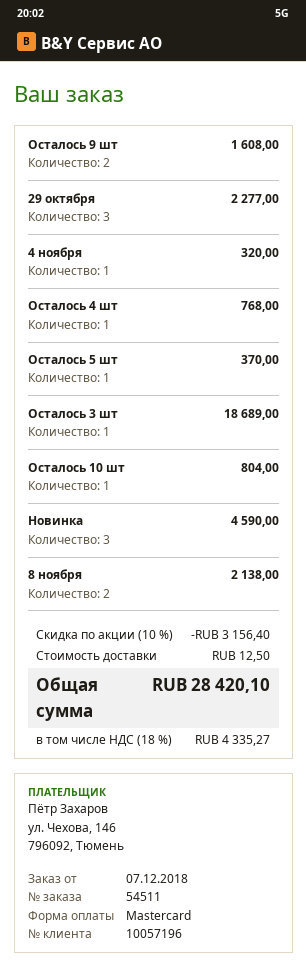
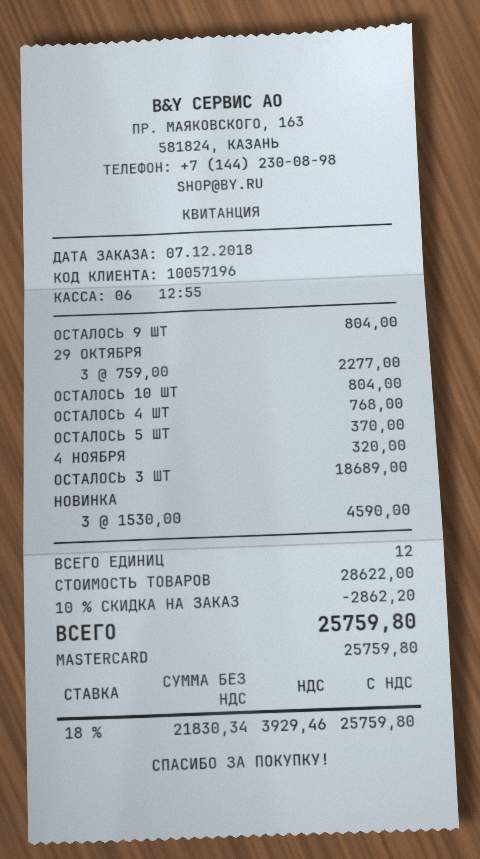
Осталось 9 шт: 2 for 1608.00 -> 1 for 804.00
8 ноября: 2 for 2138.00 -> none
discount: 10% = 3156.40 -> 10% = 2862.20
shipping: 12.50 -> none
tax: 18% = 4335.27 -> 18% = 3929.46
total: 28420.10 -> 25759.80

